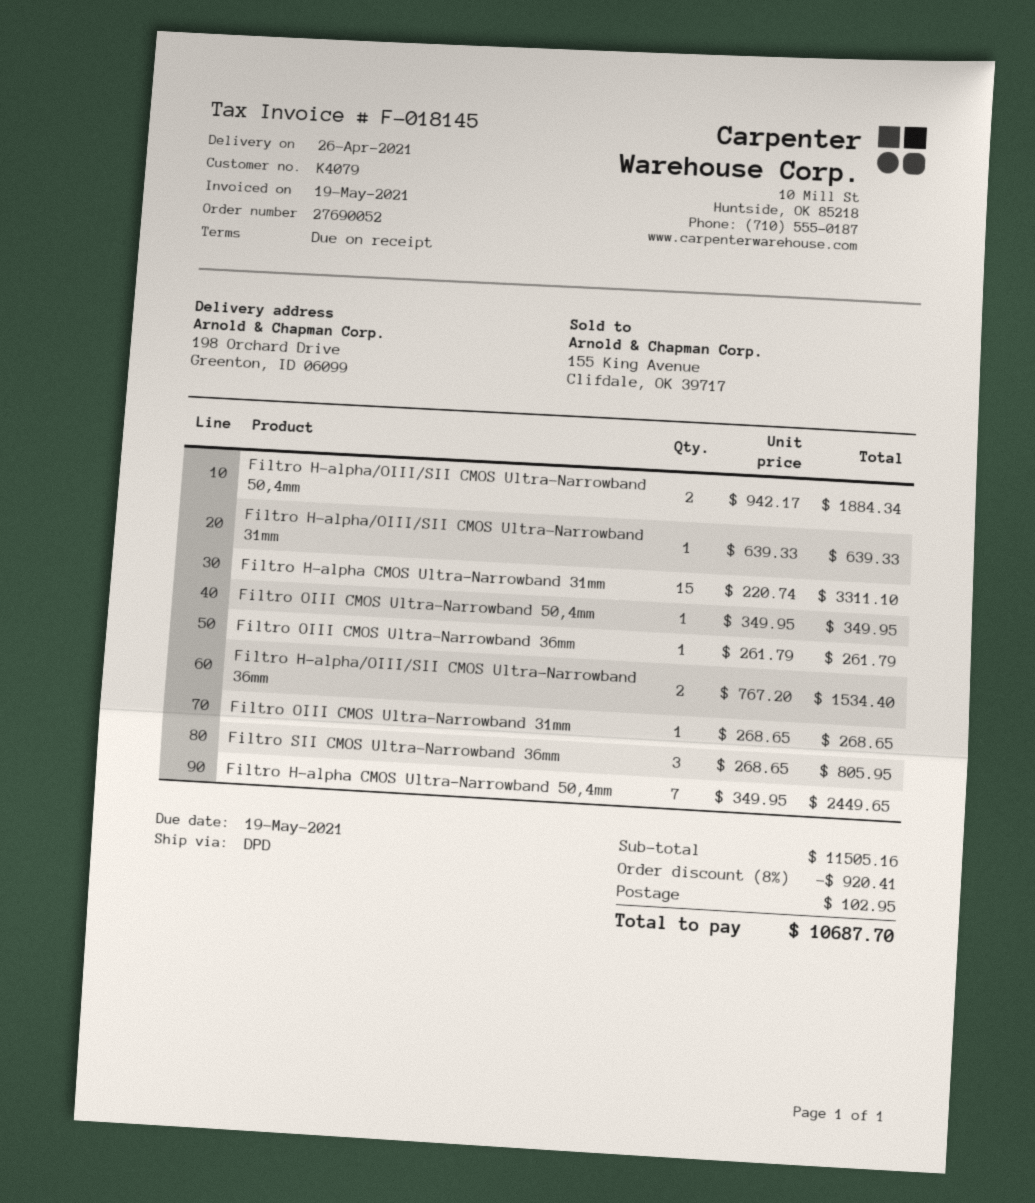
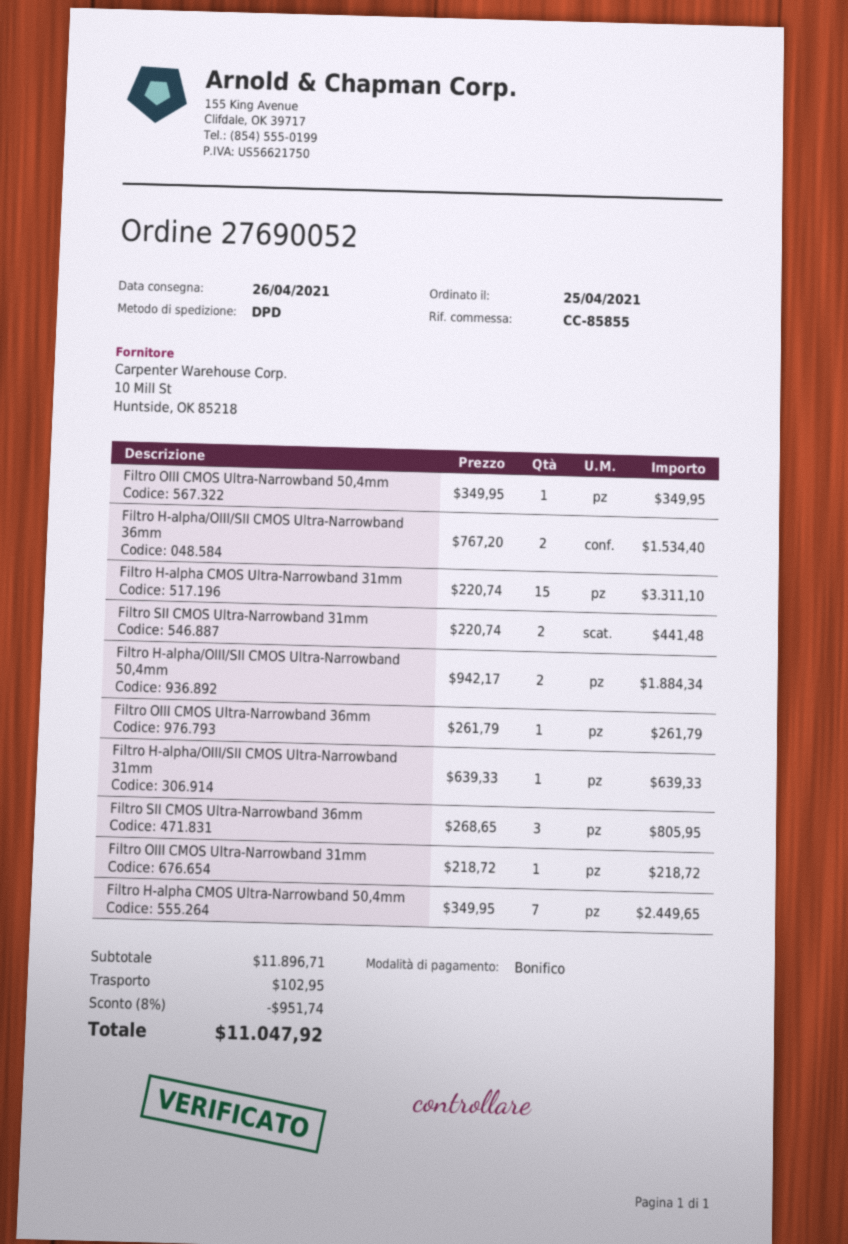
Filtro OIII CMOS Ultra-Narrowband 31mm: 1 x 268.65 = 268.65 -> 1 x 218.72 = 218.72
Filtro SII CMOS Ultra-Narrowband 31mm: none -> 2 x 220.74 = 441.48
subtotal: 11505.16 -> 11896.71
discount: 8% = 920.41 -> 8% = 951.74
total: 10687.70 -> 11047.92

